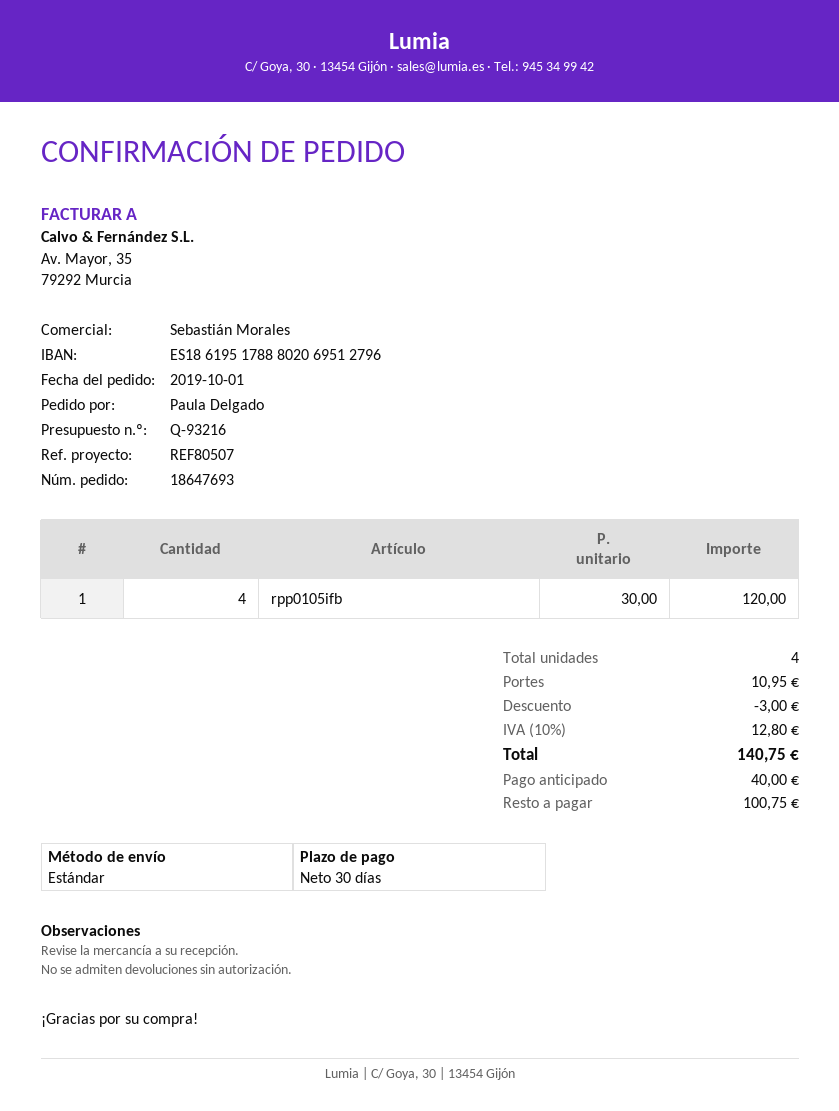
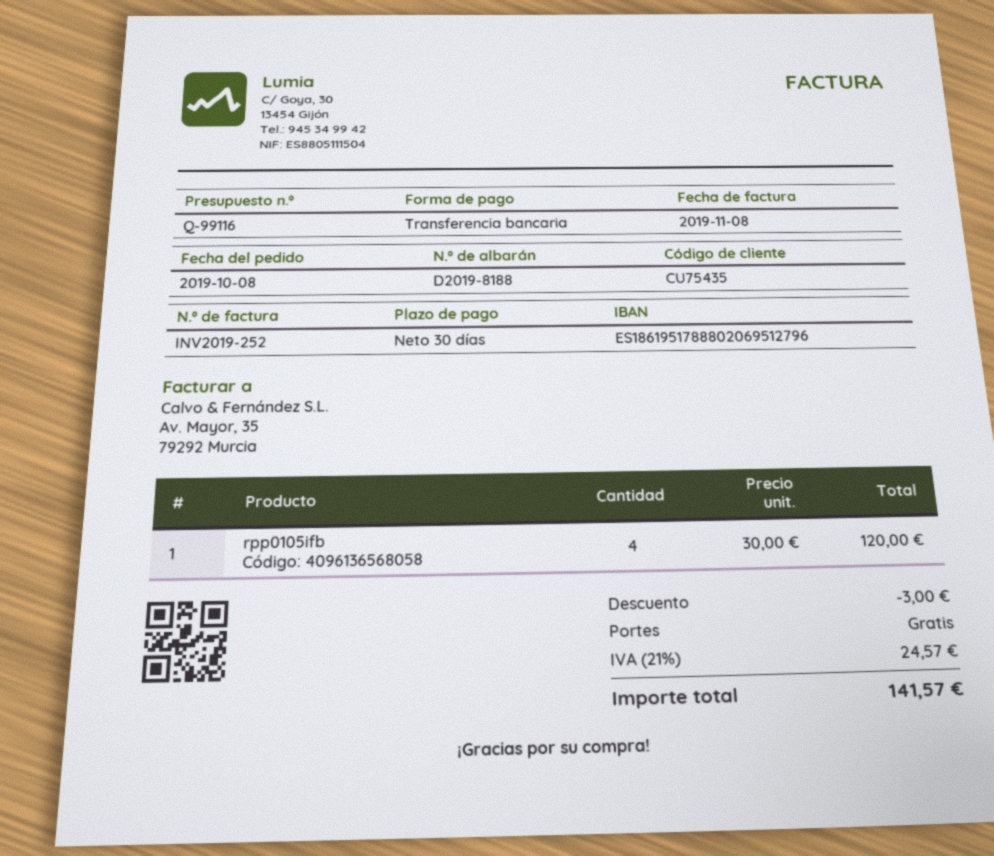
quote number: Q-93216 -> Q-99116
order date: 2019-10-01 -> 2019-10-08
shipping: 10.95 -> 0.00
tax: 10% = 12.80 -> 21% = 24.57
total: 140.75 -> 141.57

